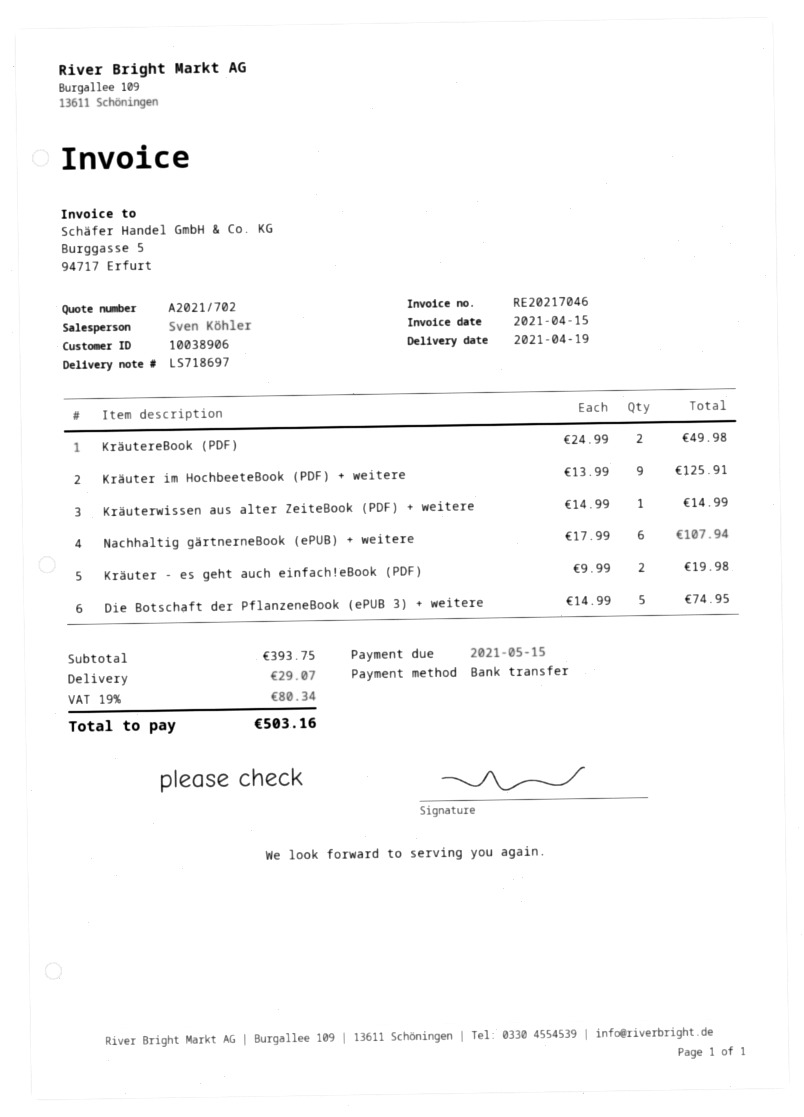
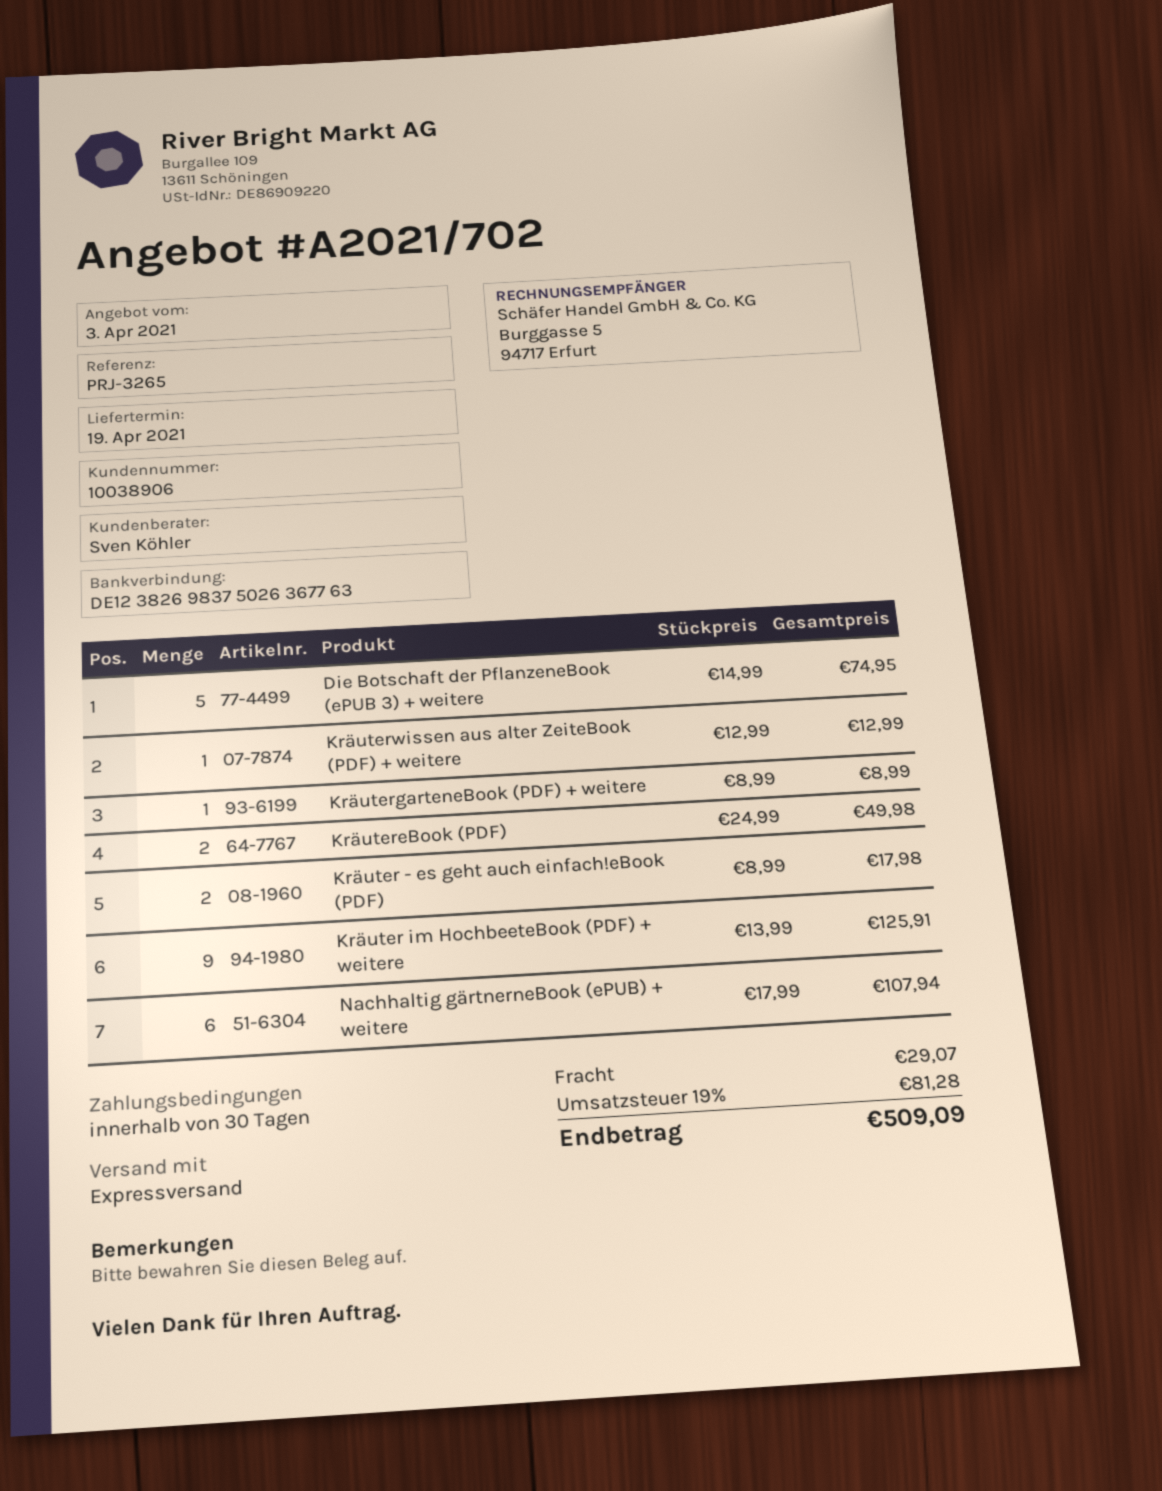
Kräuterwissen aus alter ZeiteBook (PDF) + weitere: 1 x 14.99 = 14.99 -> 1 x 12.99 = 12.99
Kräuter - es geht auch einfach!eBook (PDF): 2 x 9.99 = 19.98 -> 2 x 8.99 = 17.98
KräutergarteneBook (PDF) + weitere: none -> 1 x 8.99 = 8.99
tax: 19% = 80.34 -> 19% = 81.28
total: 503.16 -> 509.09

